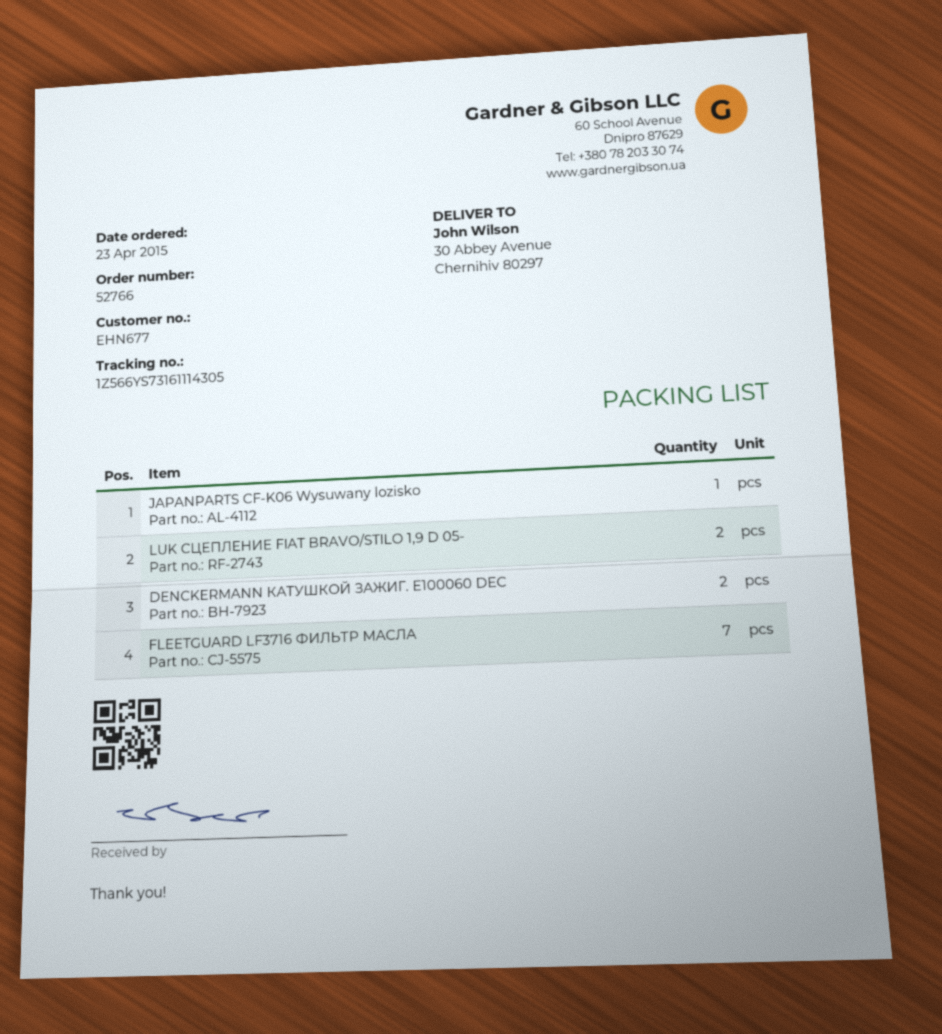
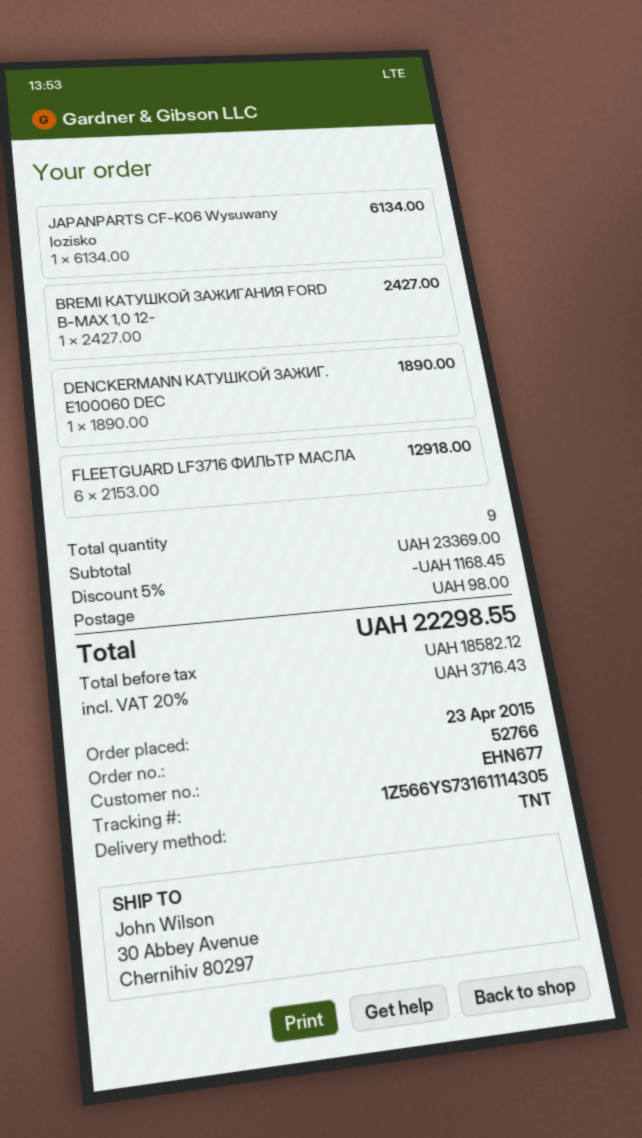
LUK СЦЕПЛЕНИЕ FIAT BRAVO/STILO 1,9 D 05-: 2 -> none
DENCKERMANN КАТУШКОЙ ЗАЖИГ. E100060 DEC: 2 -> 1
FLEETGUARD LF3716 ФИЛЬТР МАСЛА: 7 -> 6
BREMI КАТУШКОЙ ЗАЖИГАНИЯ FORD B-MAX 1,0 12-: none -> 1

